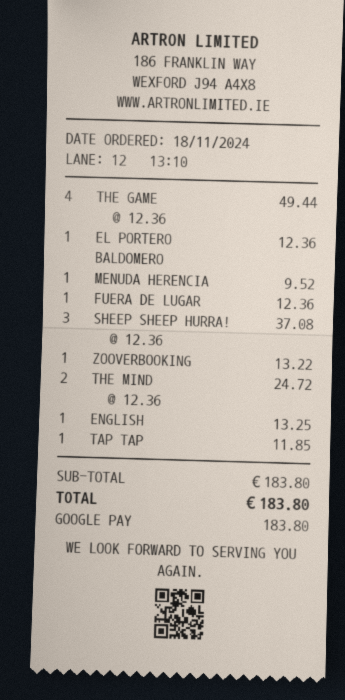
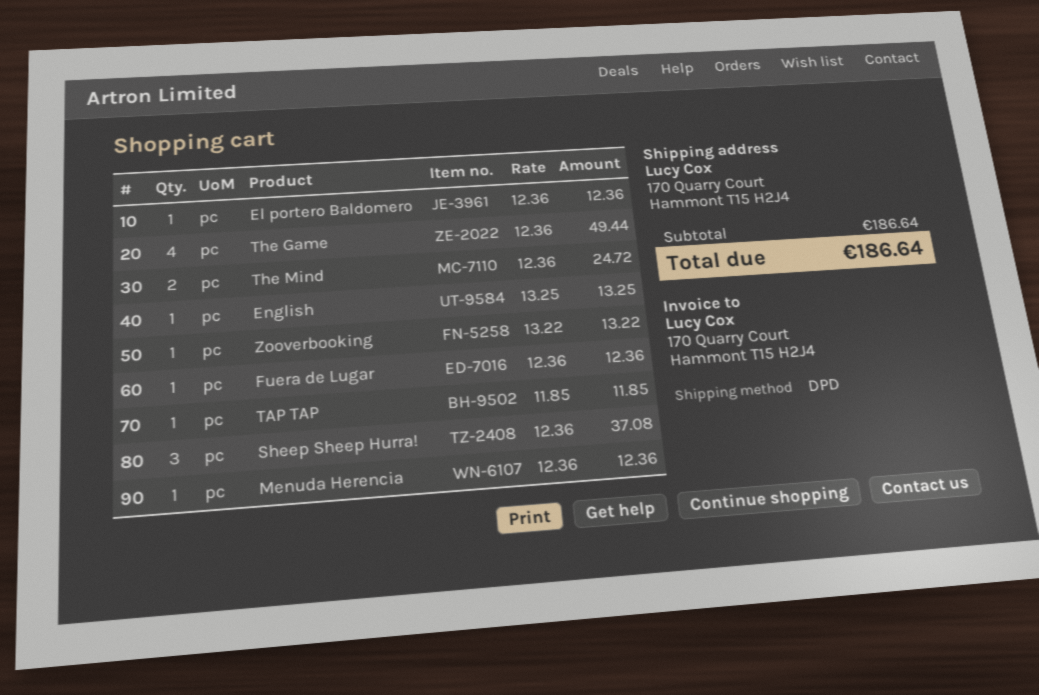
MENUDA HERENCIA: 1 x 9.52 = 9.52 -> 1 x 12.36 = 12.36
subtotal: 183.80 -> 186.64
total: 183.80 -> 186.64

